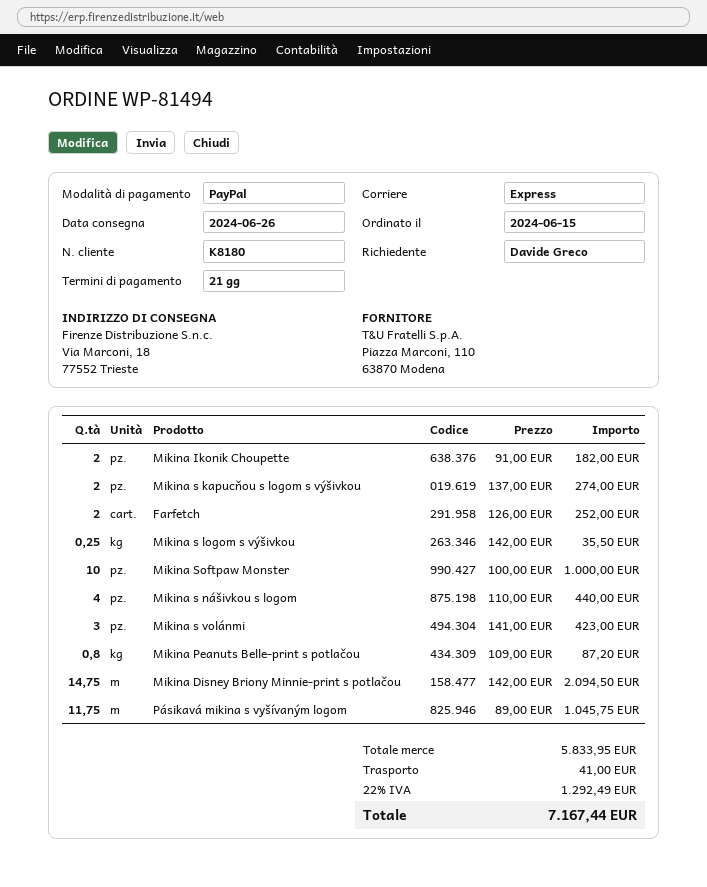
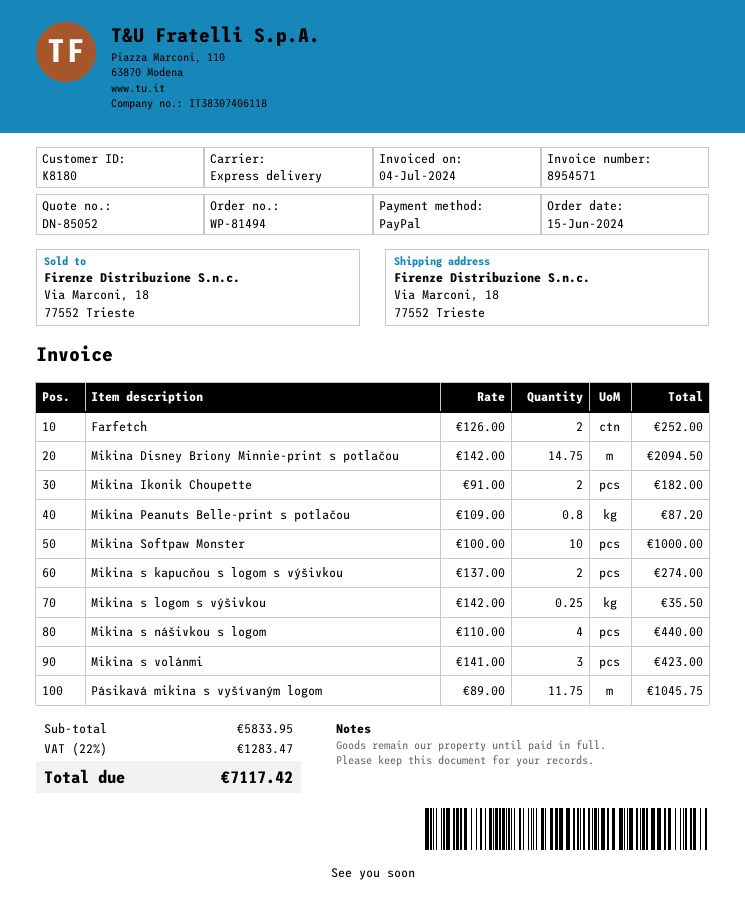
shipping: 41.00 -> none
tax: 22% = 1292.49 -> 22% = 1283.47
total: 7167.44 -> 7117.42

